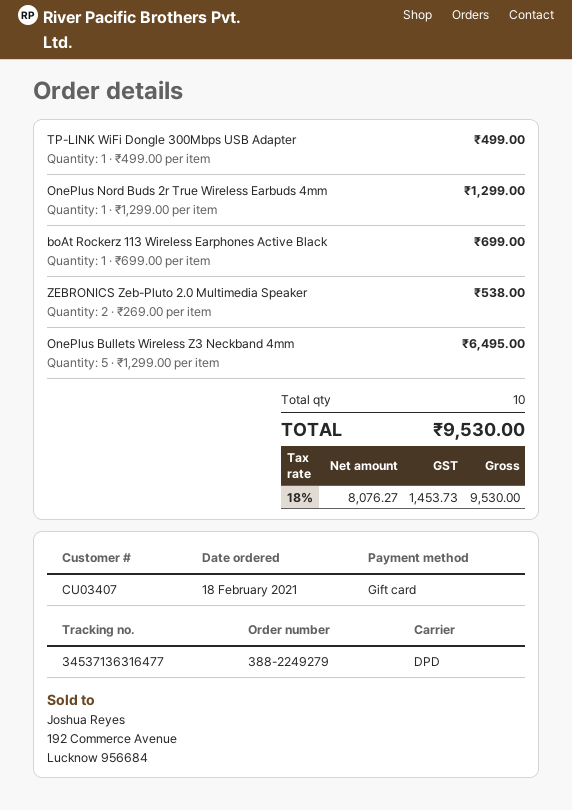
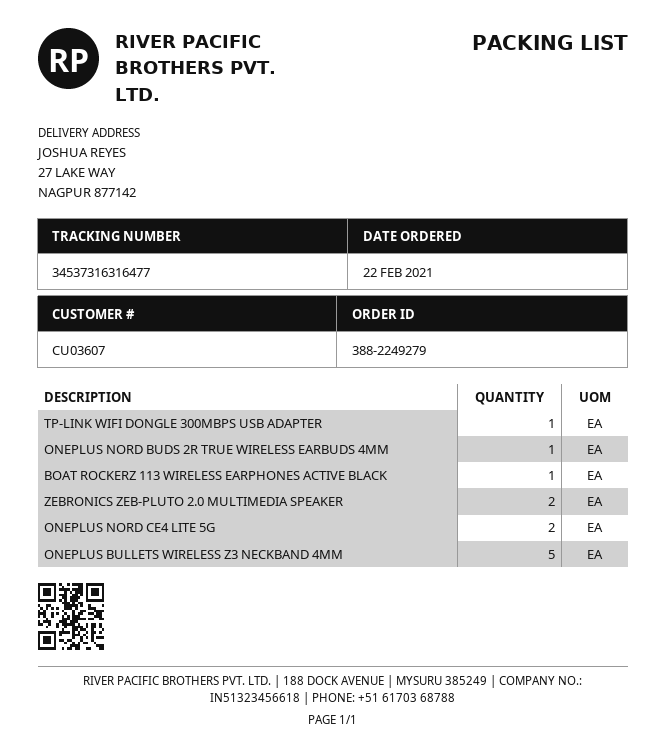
order date: 2021-02-18 -> 2021-02-22
customer number: CU03407 -> CU03607
tracking number: 34537136316477 -> 34537316316477
ONEPLUS NORD CE4 LITE 5G: none -> 2

